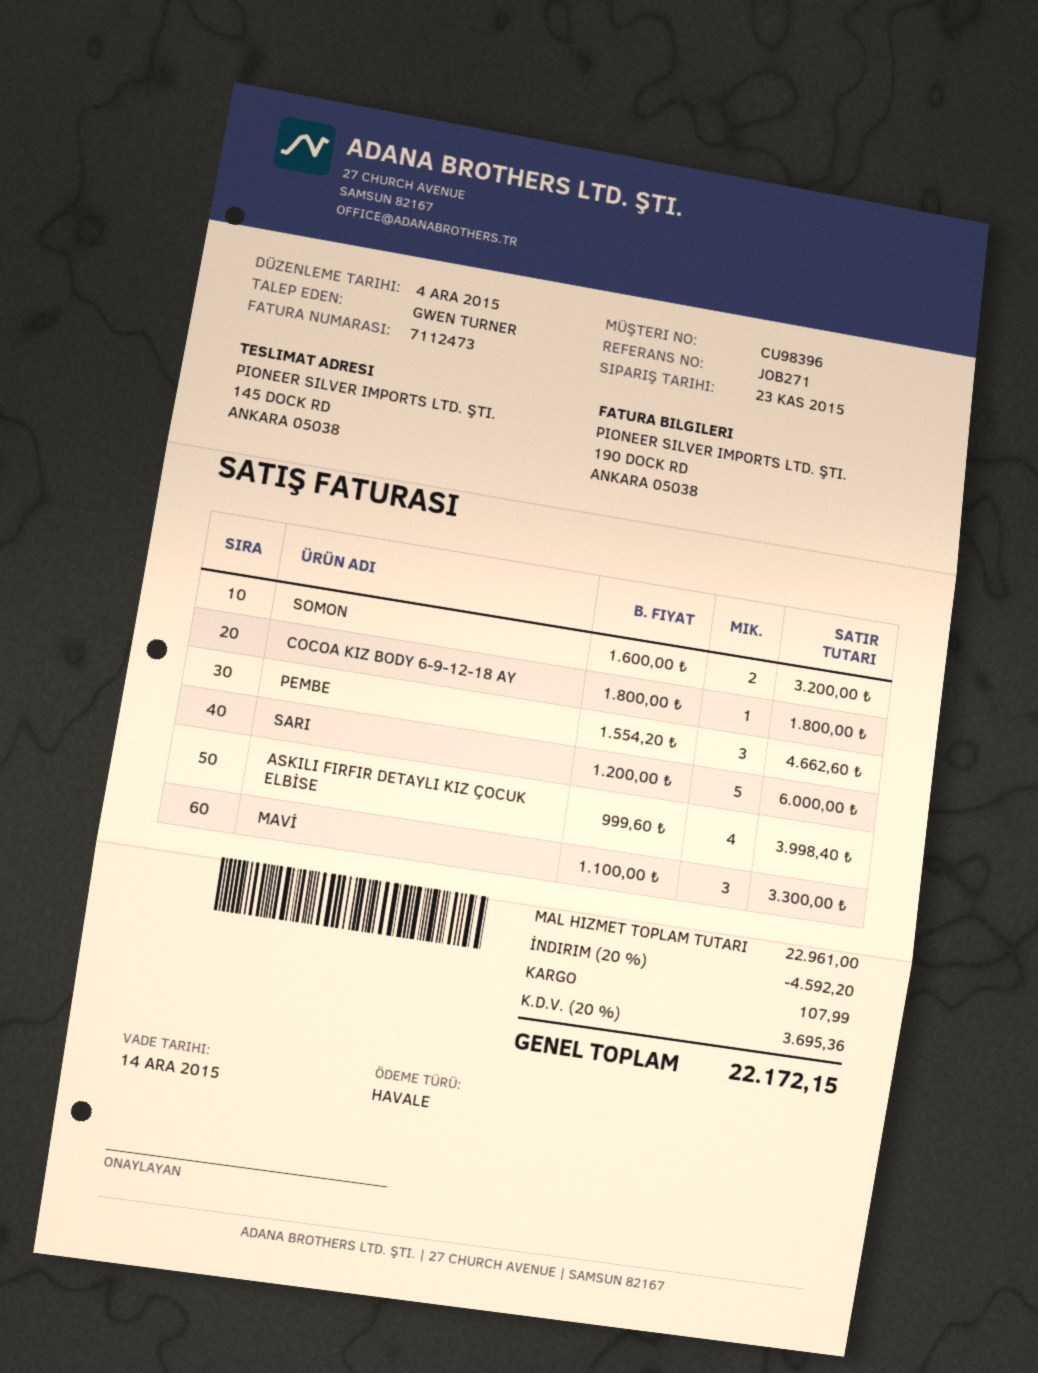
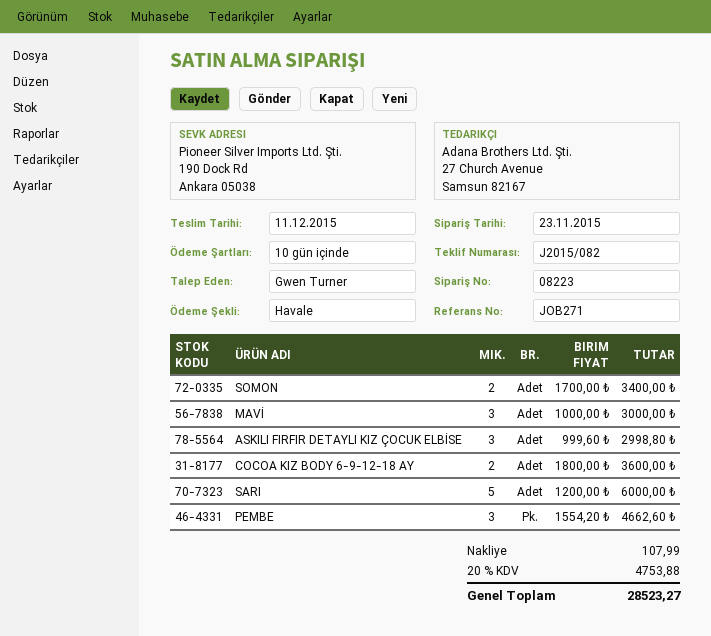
ship to: 145 DOCK RD, ANKARA 05038 -> 190 Dock Rd, Ankara 05038
SOMON: 2 x 1600.00 = 3200.00 -> 2 x 1700.00 = 3400.00
COCOA KIZ BODY 6-9-12-18 AY: 1 x 1800.00 = 1800.00 -> 2 x 1800.00 = 3600.00
ASKILI FIRFIR DETAYLI KIZ ÇOCUK ELBİSE: 4 x 999.60 = 3998.40 -> 3 x 999.60 = 2998.80
MAVİ: 3 x 1100.00 = 3300.00 -> 3 x 1000.00 = 3000.00
discount: 20% = 4592.20 -> none
tax: 20% = 3695.36 -> 20% = 4753.88
total: 22172.15 -> 28523.27

